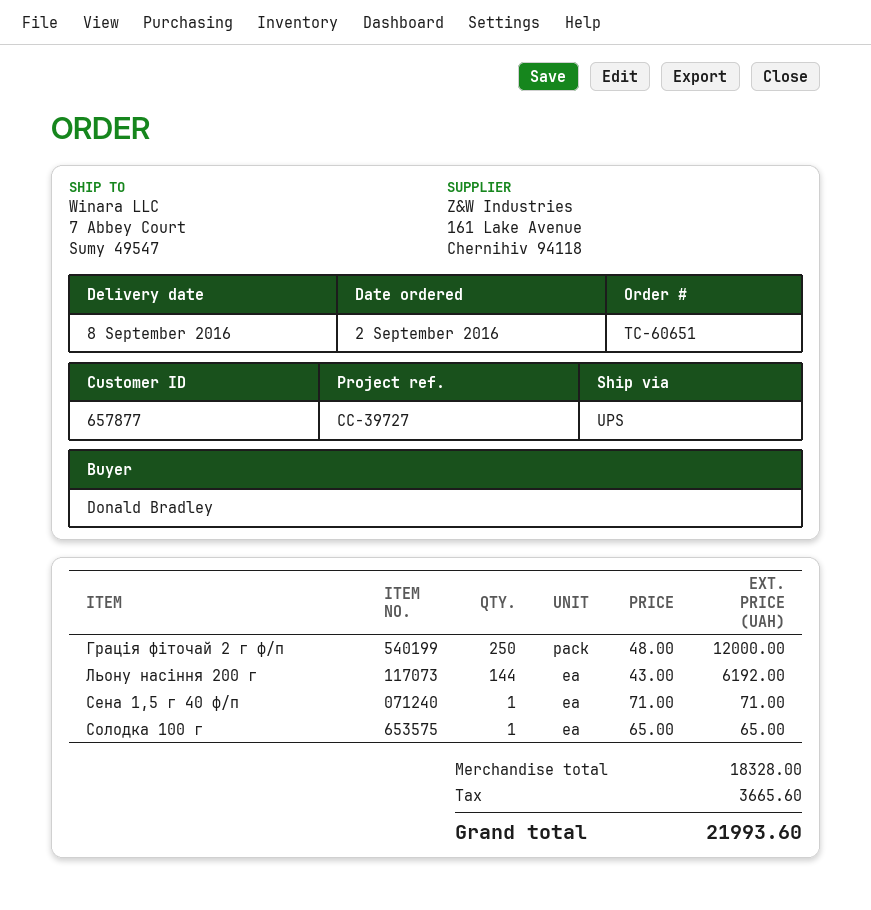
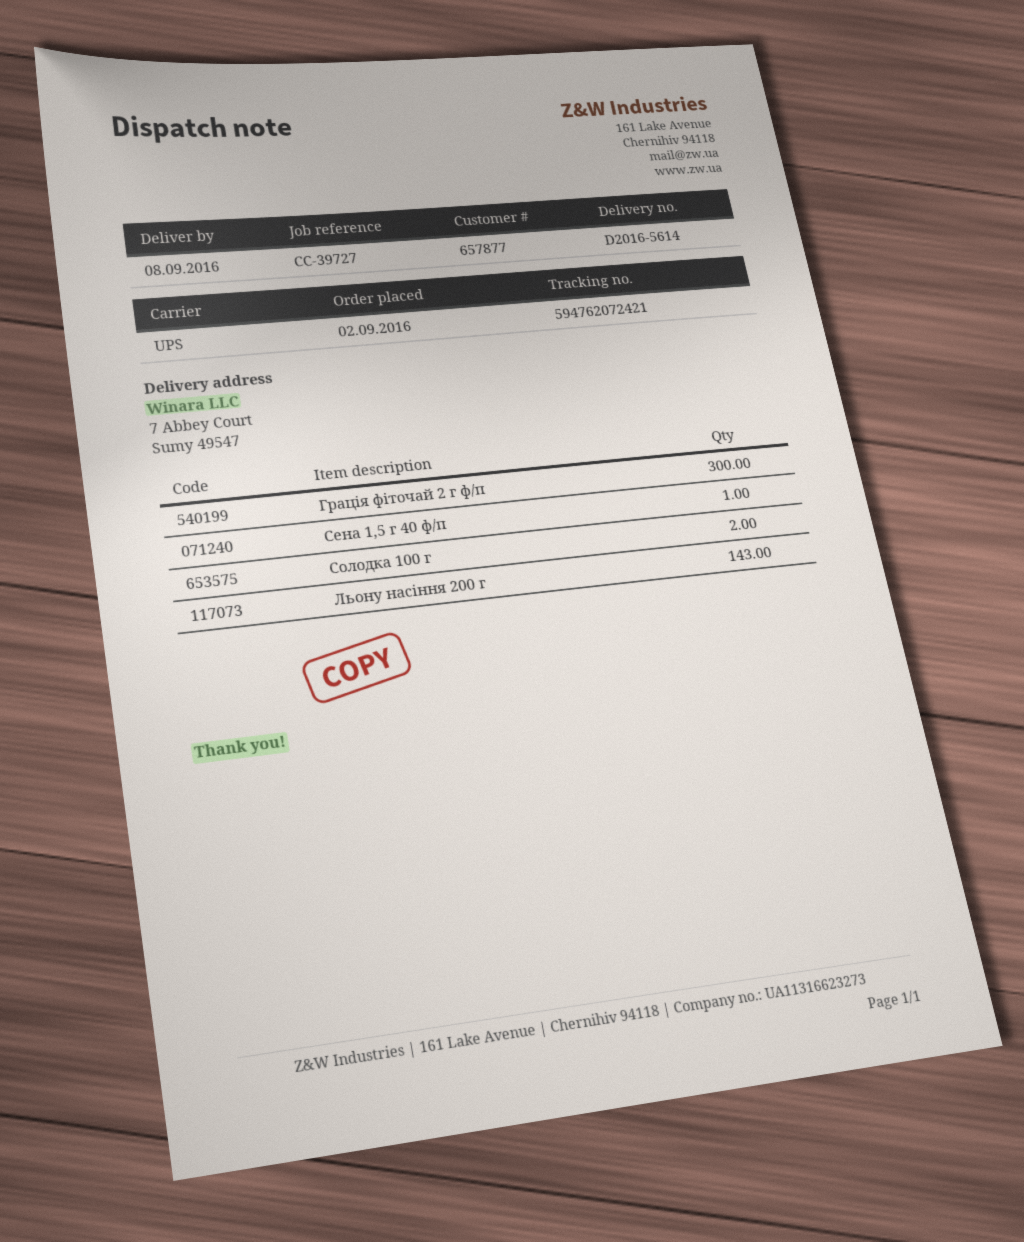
Грація фіточай 2 г ф/п: 250 -> 300
Льону насіння 200 г: 144 -> 143
Солодка 100 г: 1 -> 2

